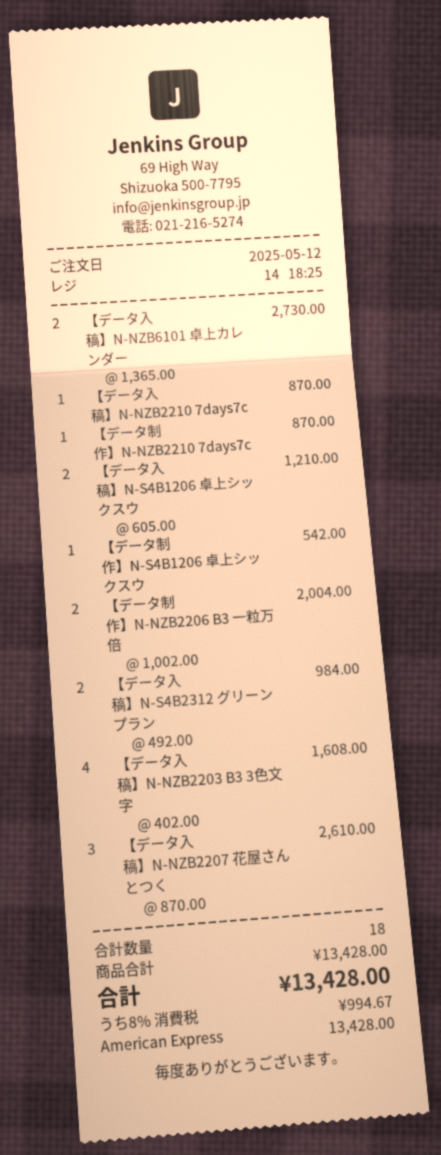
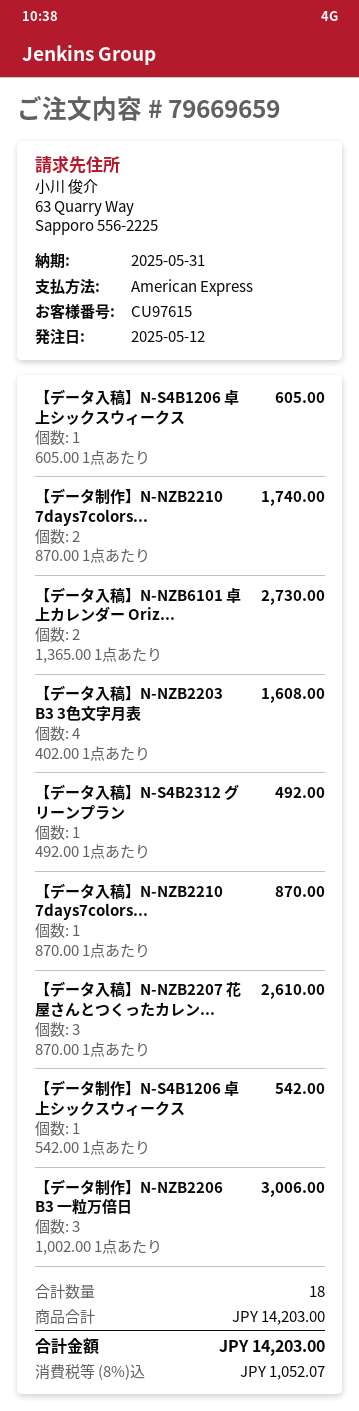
【データ制作】N-NZB2210 7days7c: 1 x 870.00 = 870.00 -> 2 x 870.00 = 1740.00
【データ入稿】N-S4B1206 卓上シックスウ: 2 x 605.00 = 1210.00 -> 1 x 605.00 = 605.00
【データ制作】N-NZB2206 B3 一粒万倍: 2 x 1002.00 = 2004.00 -> 3 x 1002.00 = 3006.00
【データ入稿】N-S4B2312 グリーンプラン: 2 x 492.00 = 984.00 -> 1 x 492.00 = 492.00
subtotal: 13428.00 -> 14203.00
tax: 8% = 994.67 -> 8% = 1052.07
total: 13428.00 -> 14203.00

